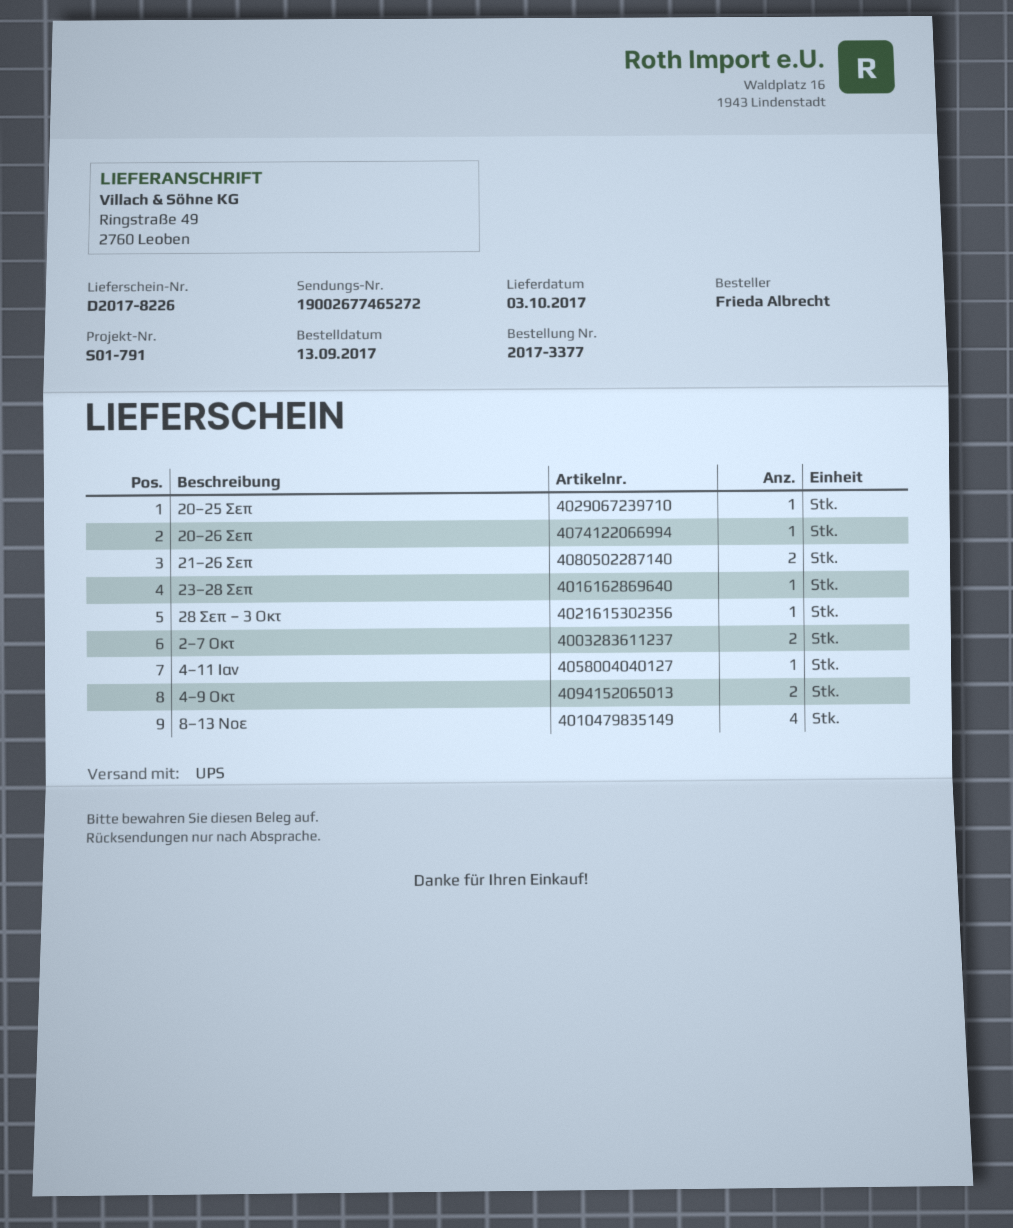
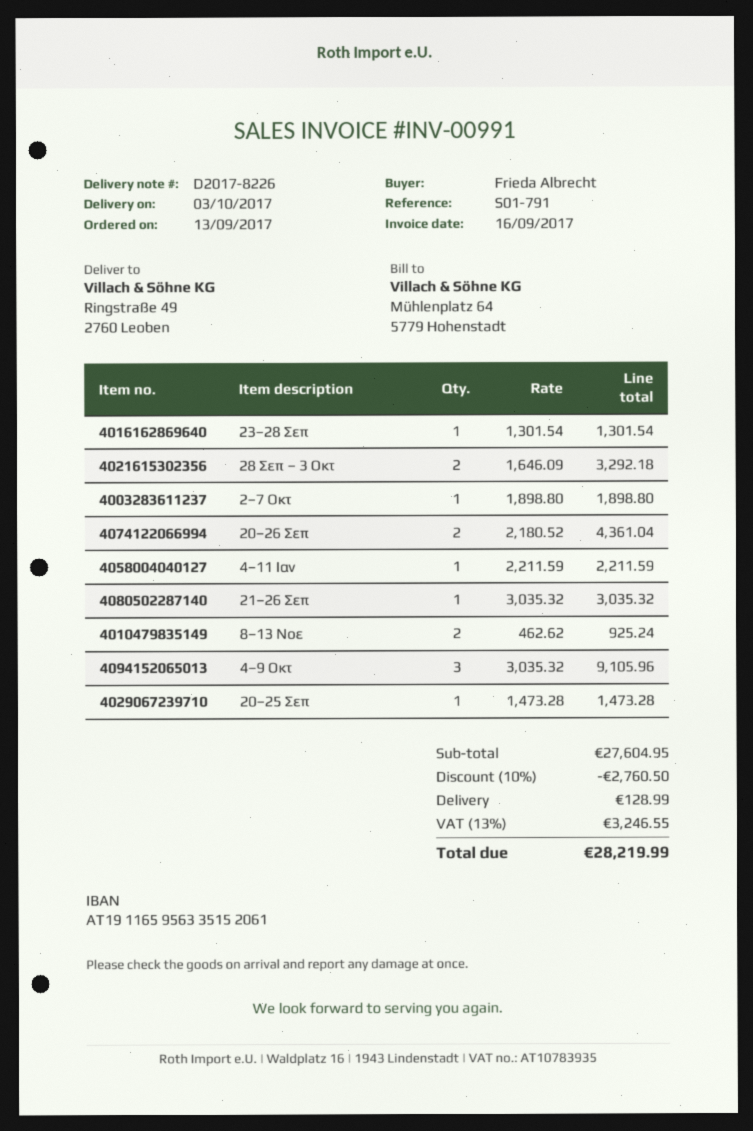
20–26 Σεπ: 1 -> 2
21–26 Σεπ: 2 -> 1
28 Σεπ – 3 Οκτ: 1 -> 2
2–7 Οκτ: 2 -> 1
4–9 Οκτ: 2 -> 3
8–13 Νοε: 4 -> 2

